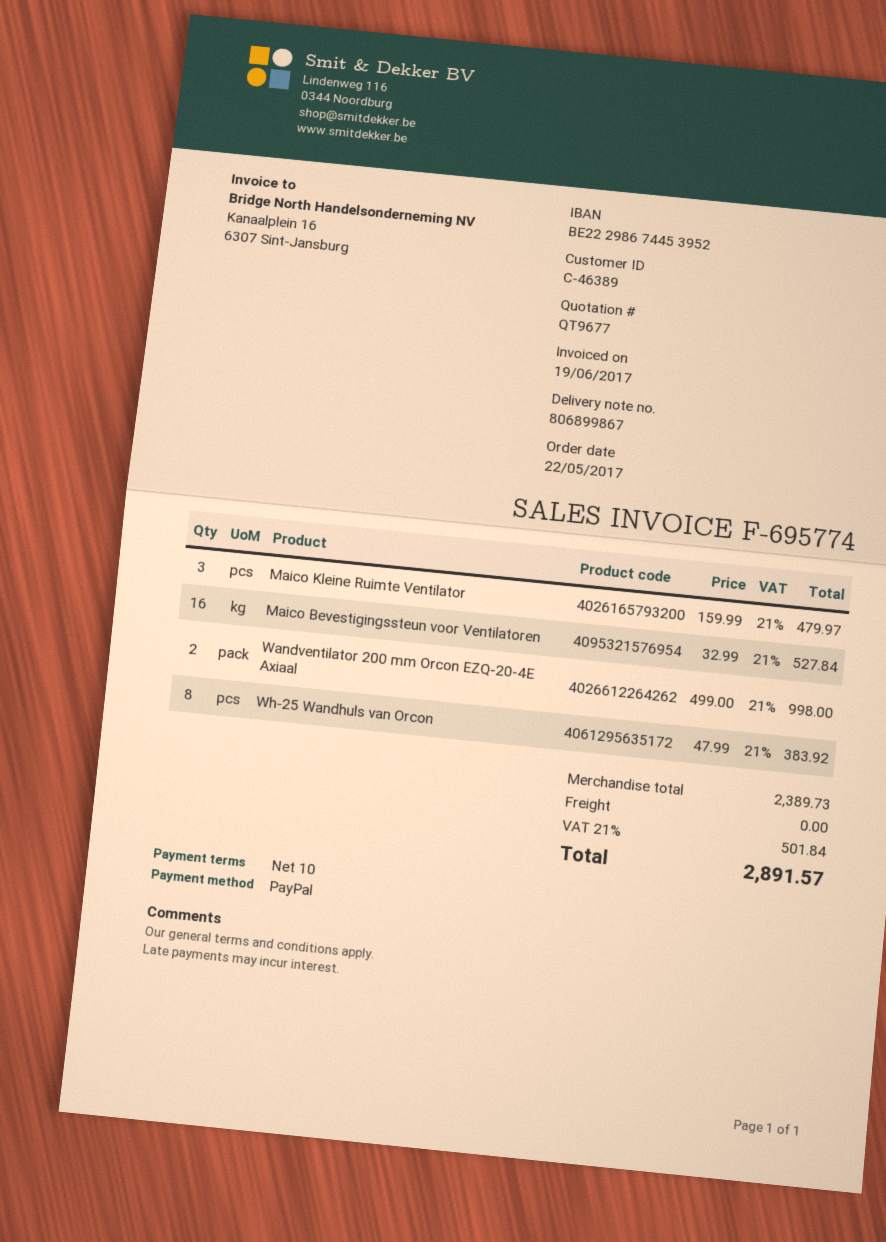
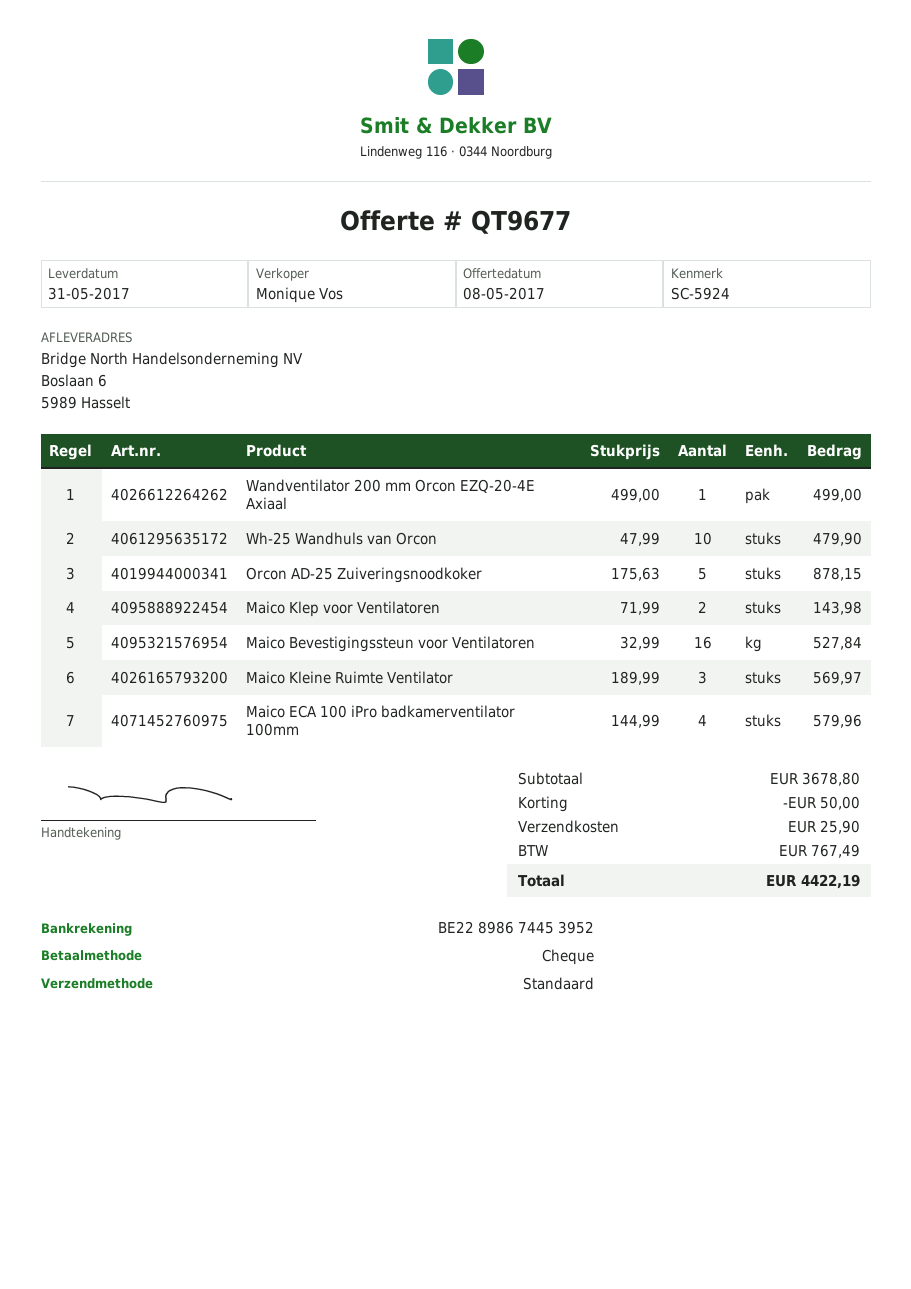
payment method: PayPal -> cheque
bank account: BE22298674453952 -> BE22898674453952
Maico Kleine Ruimte Ventilator: 3 x 159.99 = 479.97 -> 3 x 189.99 = 569.97
Wandventilator 200 mm Orcon EZQ‑20‑4E Axiaal: 2 x 499.00 = 998.00 -> 1 x 499.00 = 499.00
Wh-25 Wandhuls van Orcon: 8 x 47.99 = 383.92 -> 10 x 47.99 = 479.90
Orcon AD‑25 Zuiveringsnoodkoker: none -> 5 x 175.63 = 878.15
Maico Klep voor Ventilatoren: none -> 2 x 71.99 = 143.98
Maico ECA 100 iPro badkamerventilator 100mm: none -> 4 x 144.99 = 579.96
subtotal: 2389.73 -> 3678.80
discount: none -> 50.00
shipping: 0.00 -> 25.90
tax: 501.84 -> 767.49
total: 2891.57 -> 4422.19

